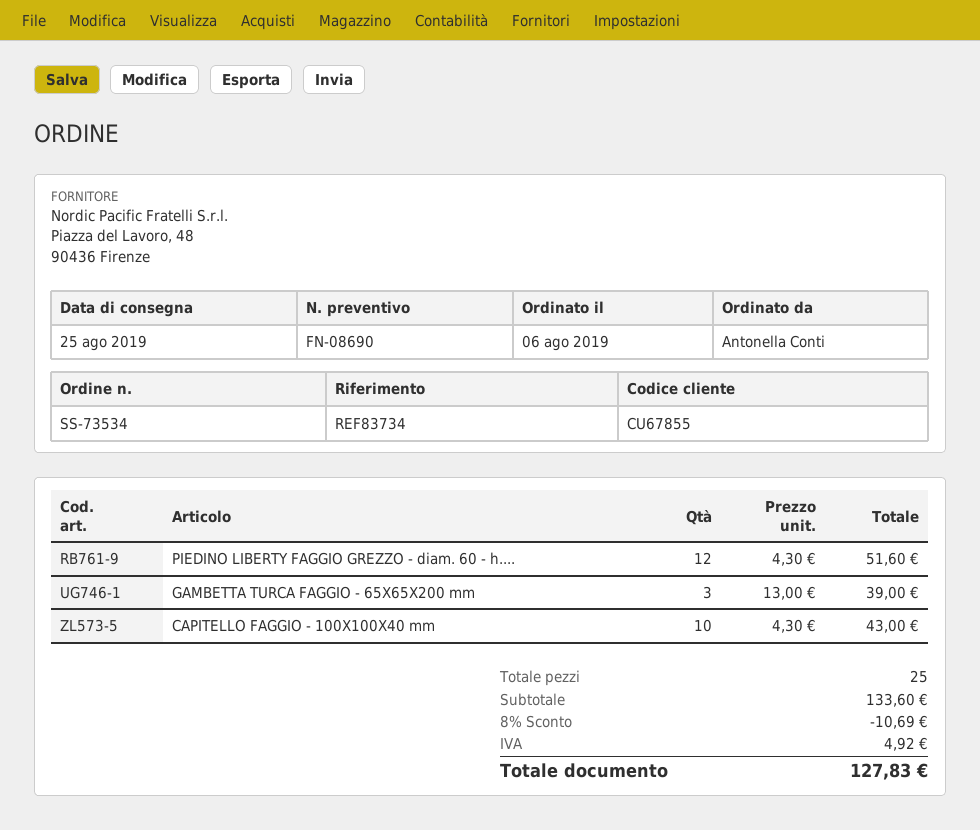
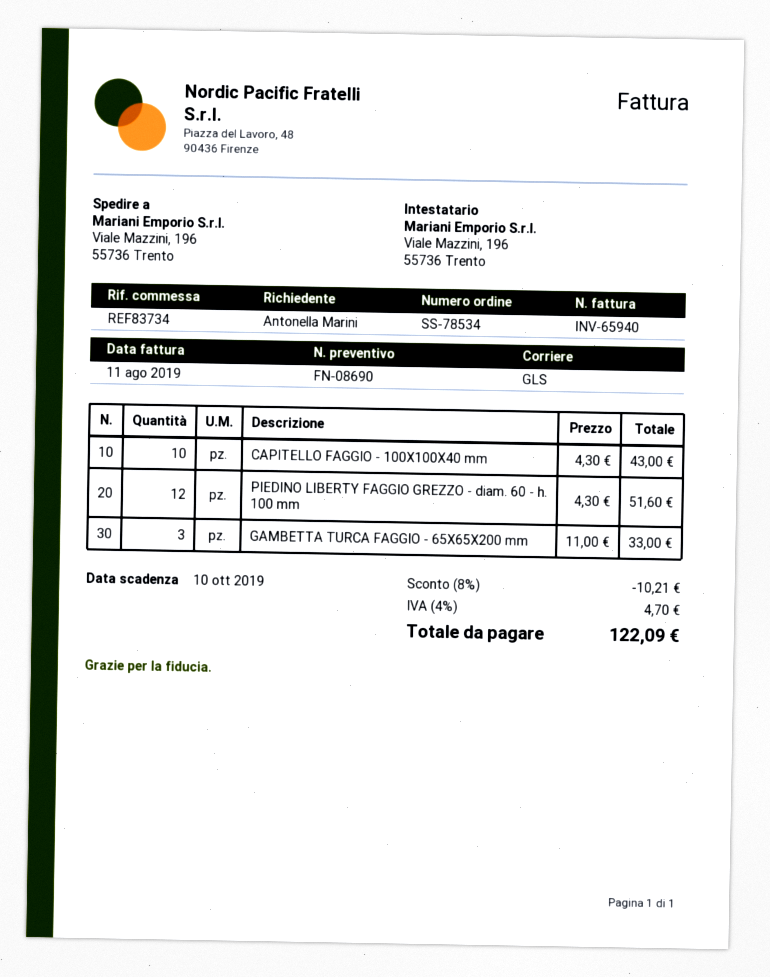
order number: SS-73534 -> SS-78534
ordered by: Antonella Conti -> Antonella Marini
GAMBETTA TURCA FAGGIO - 65X65X200 mm: 3 x 13.00 = 39.00 -> 3 x 11.00 = 33.00
discount: 8% = 10.69 -> 8% = 10.21
tax: 4.92 -> 4.70
total: 127.83 -> 122.09

